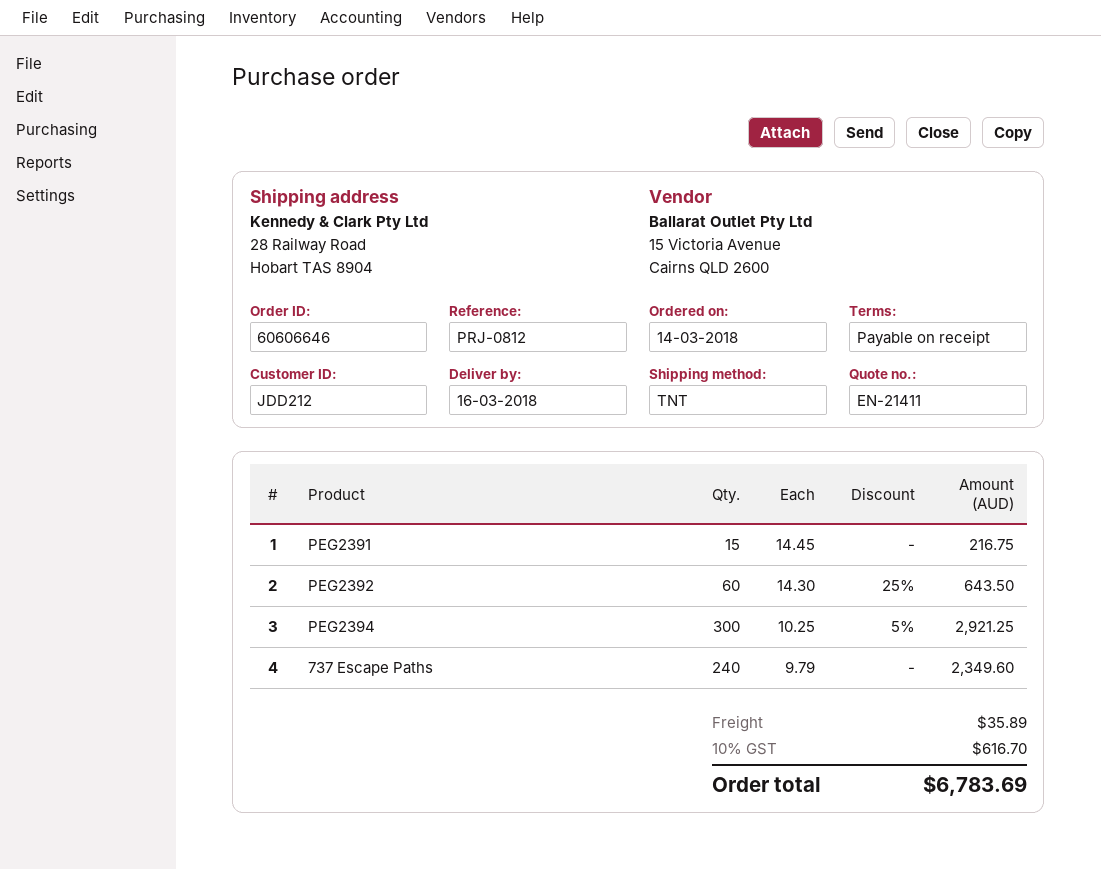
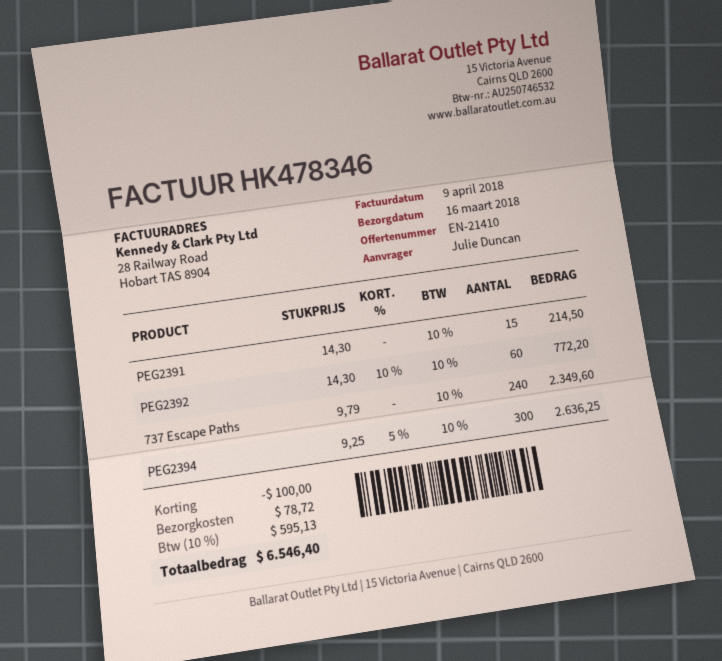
quote number: EN-21411 -> EN-21410
PEG2391: 15 x 14.45 = 216.75 -> 15 x 14.30 = 214.50
PEG2392: 60 x 14.30 - 25% = 643.50 -> 60 x 14.30 - 10% = 772.20
PEG2394: 300 x 10.25 - 5% = 2921.25 -> 300 x 9.25 - 5% = 2636.25
discount: none -> 100.00
shipping: 35.89 -> 78.72
tax: 10% = 616.70 -> 10% = 595.13
total: 6783.69 -> 6546.40

